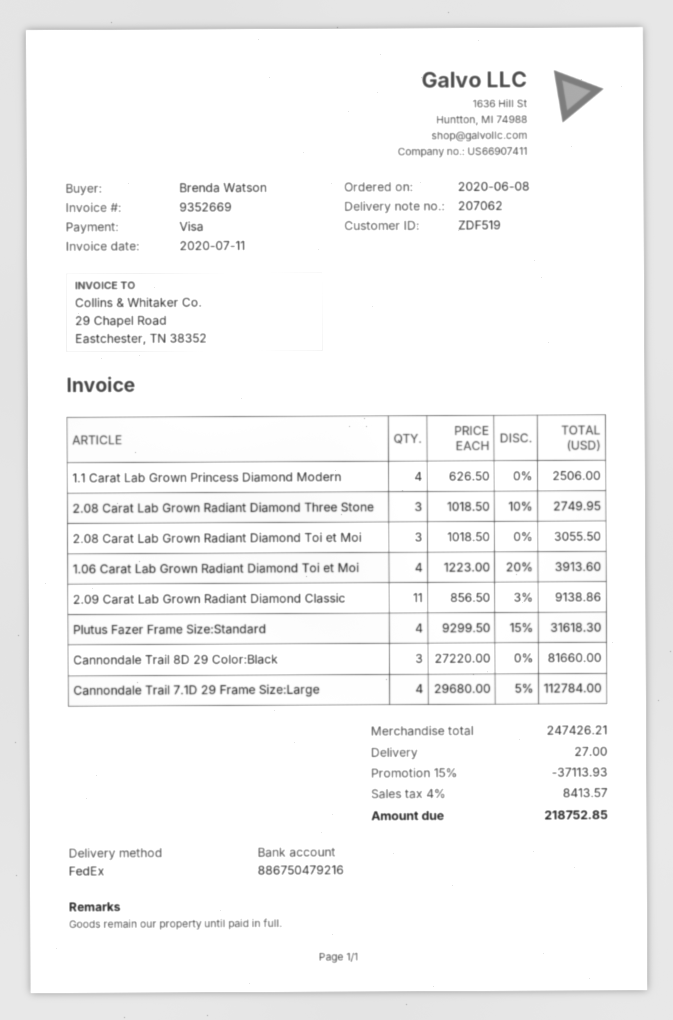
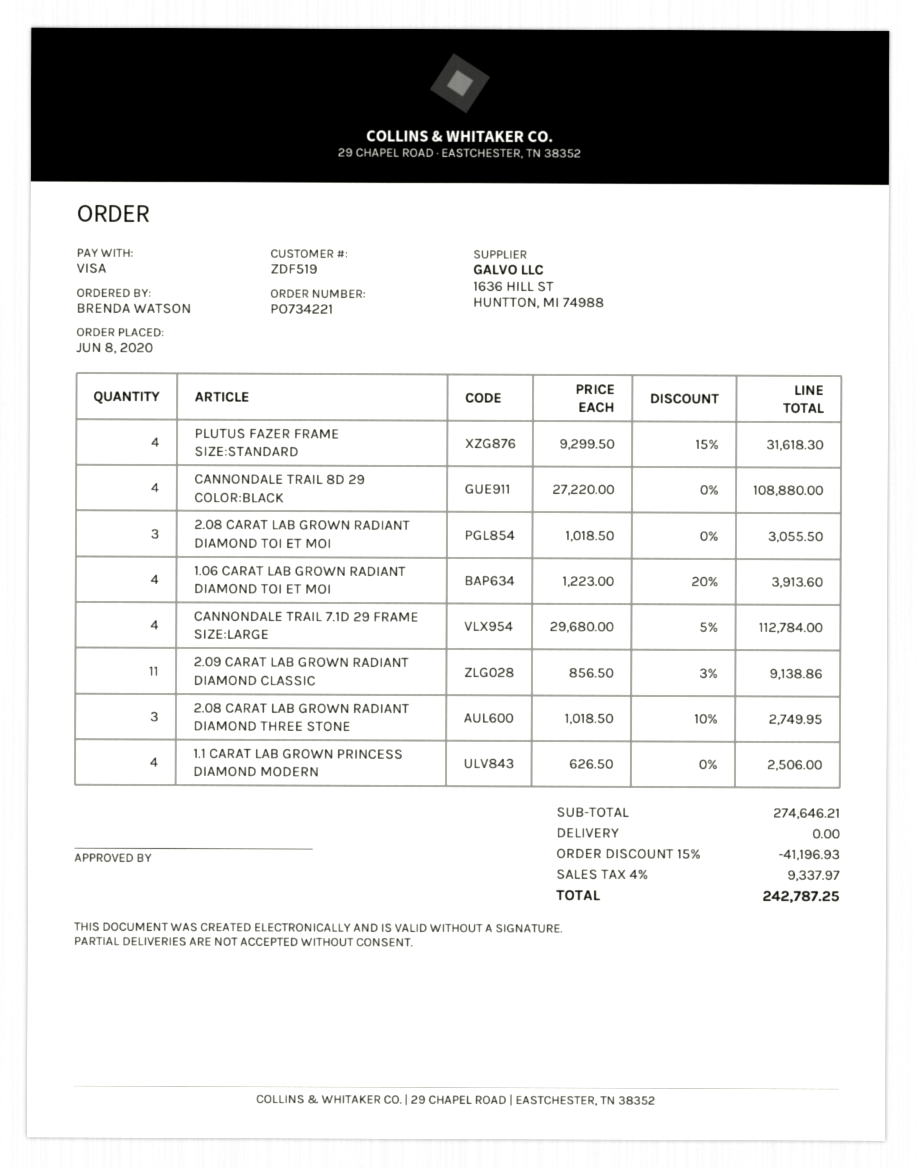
Cannondale Trail 8D 29 Color:Black: 3 x 27220.00 = 81660.00 -> 4 x 27220.00 = 108880.00
subtotal: 247426.21 -> 274646.21
discount: 15% = 37113.93 -> 15% = 41196.93
shipping: 27.00 -> 0.00
tax: 4% = 8413.57 -> 4% = 9337.97
total: 218752.85 -> 242787.25

